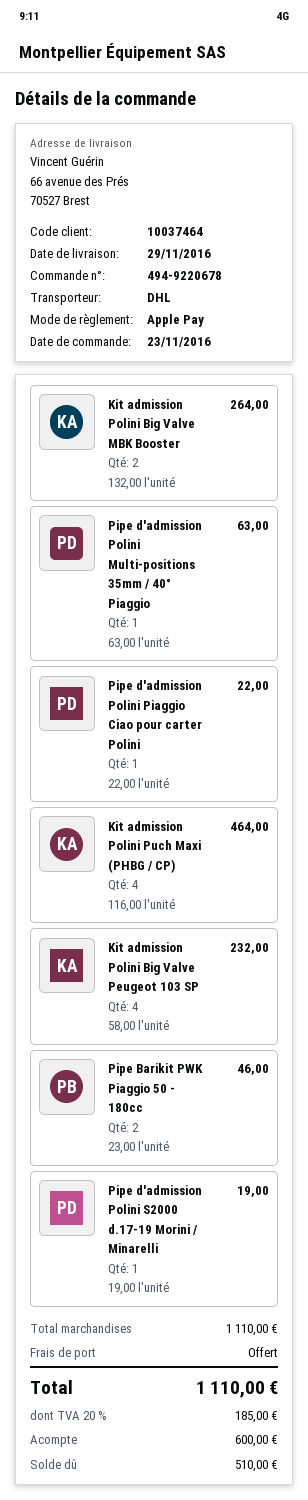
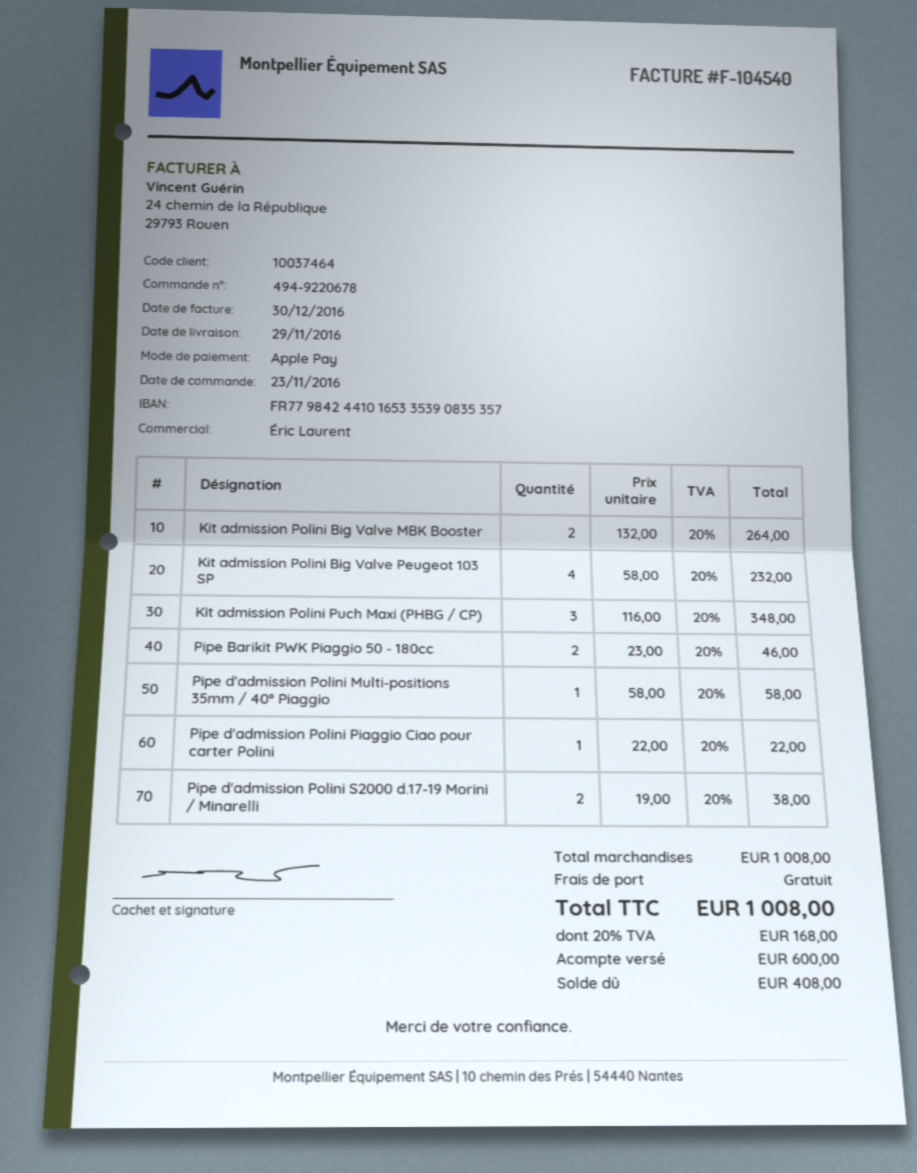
Pipe d'admission Polini Multi-positions 35mm / 40° Piaggio: 1 x 63.00 = 63.00 -> 1 x 58.00 = 58.00
Kit admission Polini Puch Maxi (PHBG / CP): 4 x 116.00 = 464.00 -> 3 x 116.00 = 348.00
Pipe d'admission Polini S2000 d.17-19 Morini / Minarelli: 1 x 19.00 = 19.00 -> 2 x 19.00 = 38.00
subtotal: 1110.00 -> 1008.00
tax: 20% = 185.00 -> 20% = 168.00
total: 1110.00 -> 1008.00
balance: 510.00 -> 408.00

